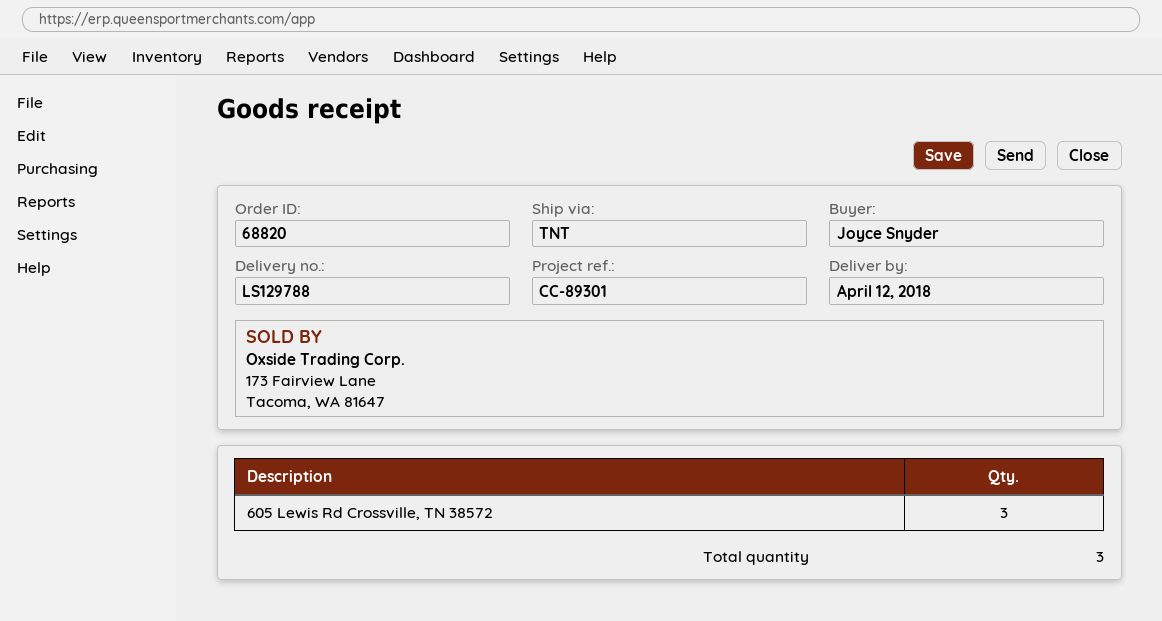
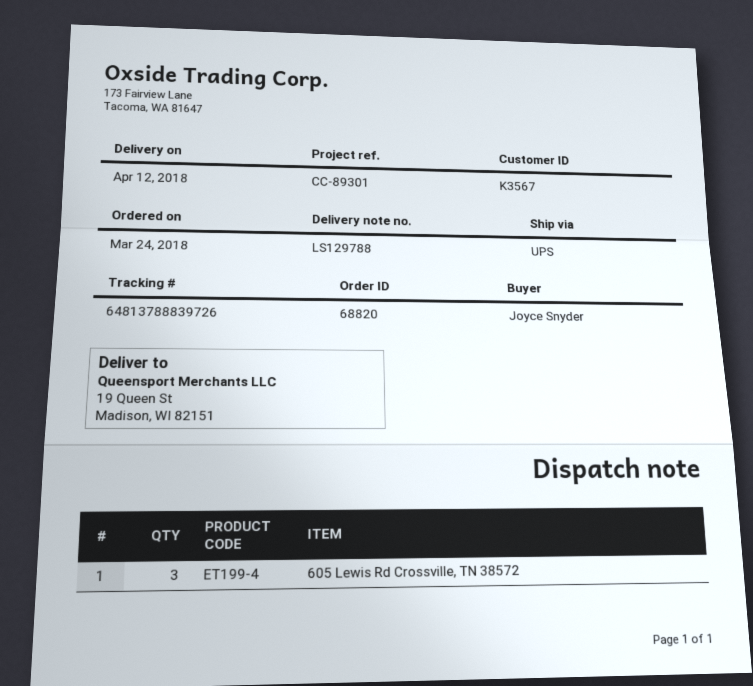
shipping method: TNT -> UPS

